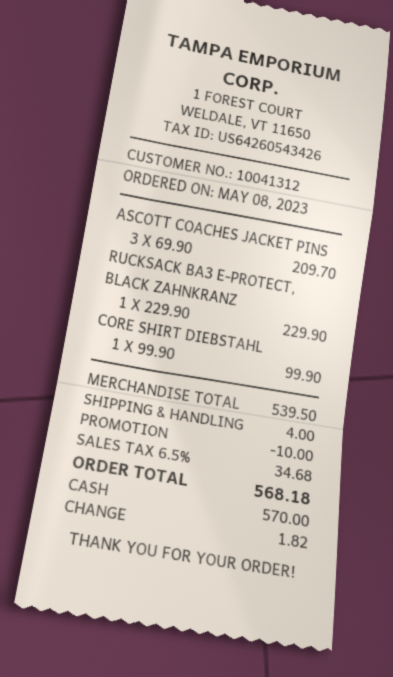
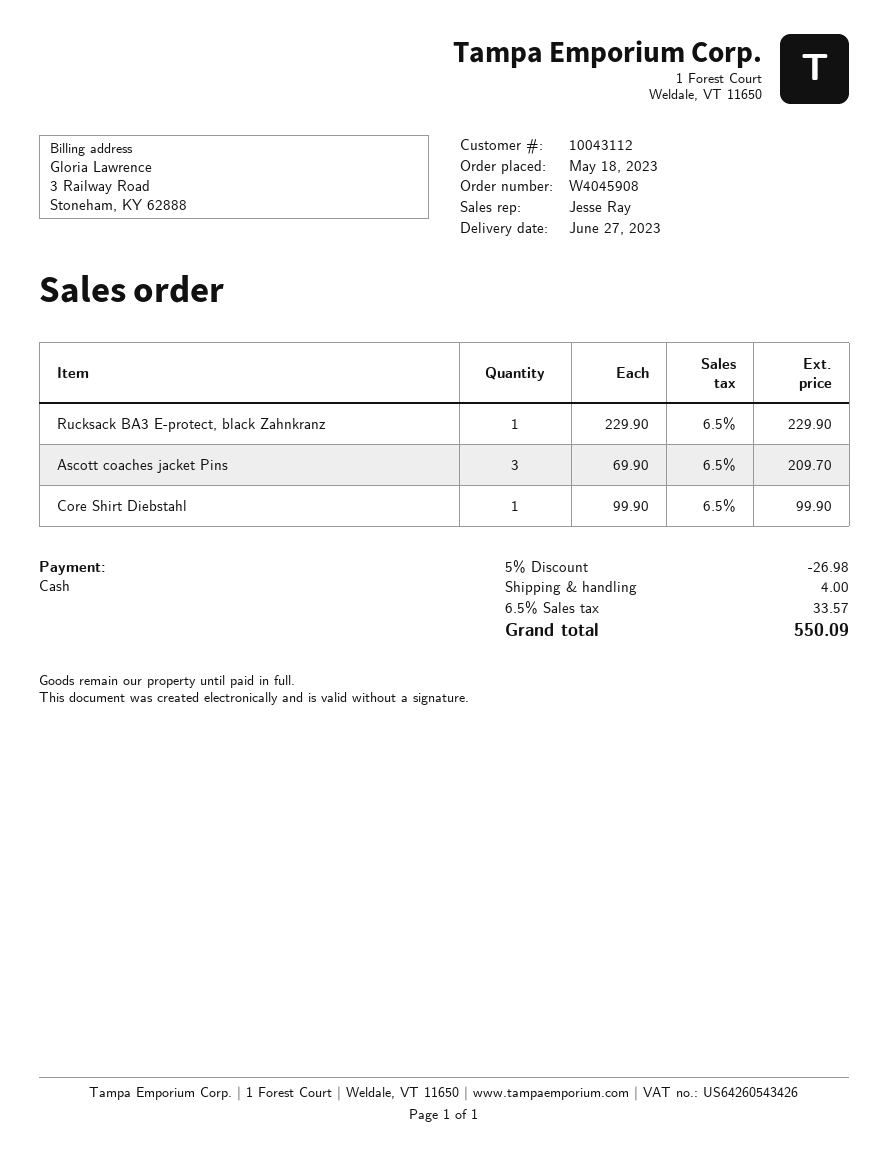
order date: 2023-05-08 -> 2023-05-18
customer number: 10041312 -> 10043112
discount: 10.00 -> 26.98
tax: 6.5% = 34.68 -> 6.5% = 33.57
total: 568.18 -> 550.09

